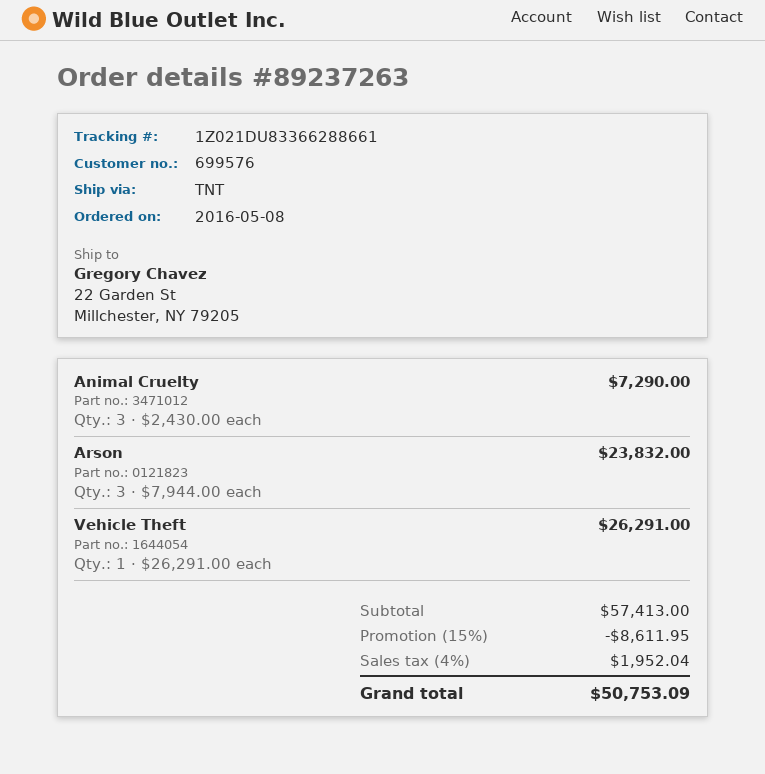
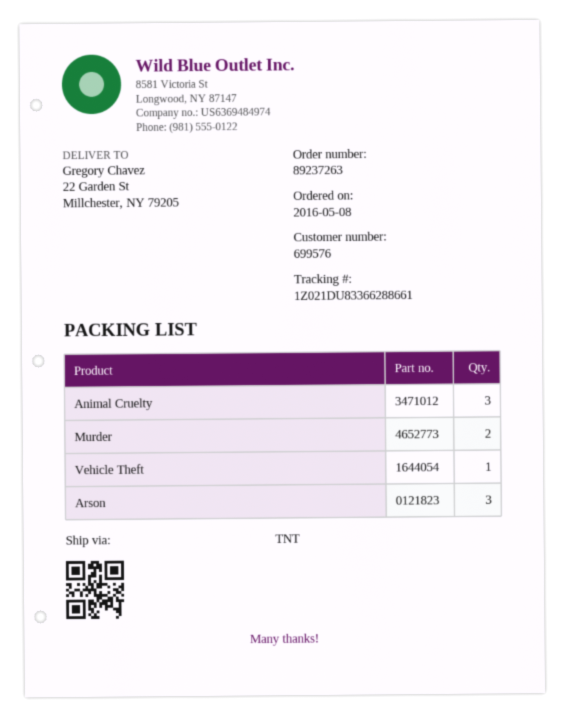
Murder: none -> 2

